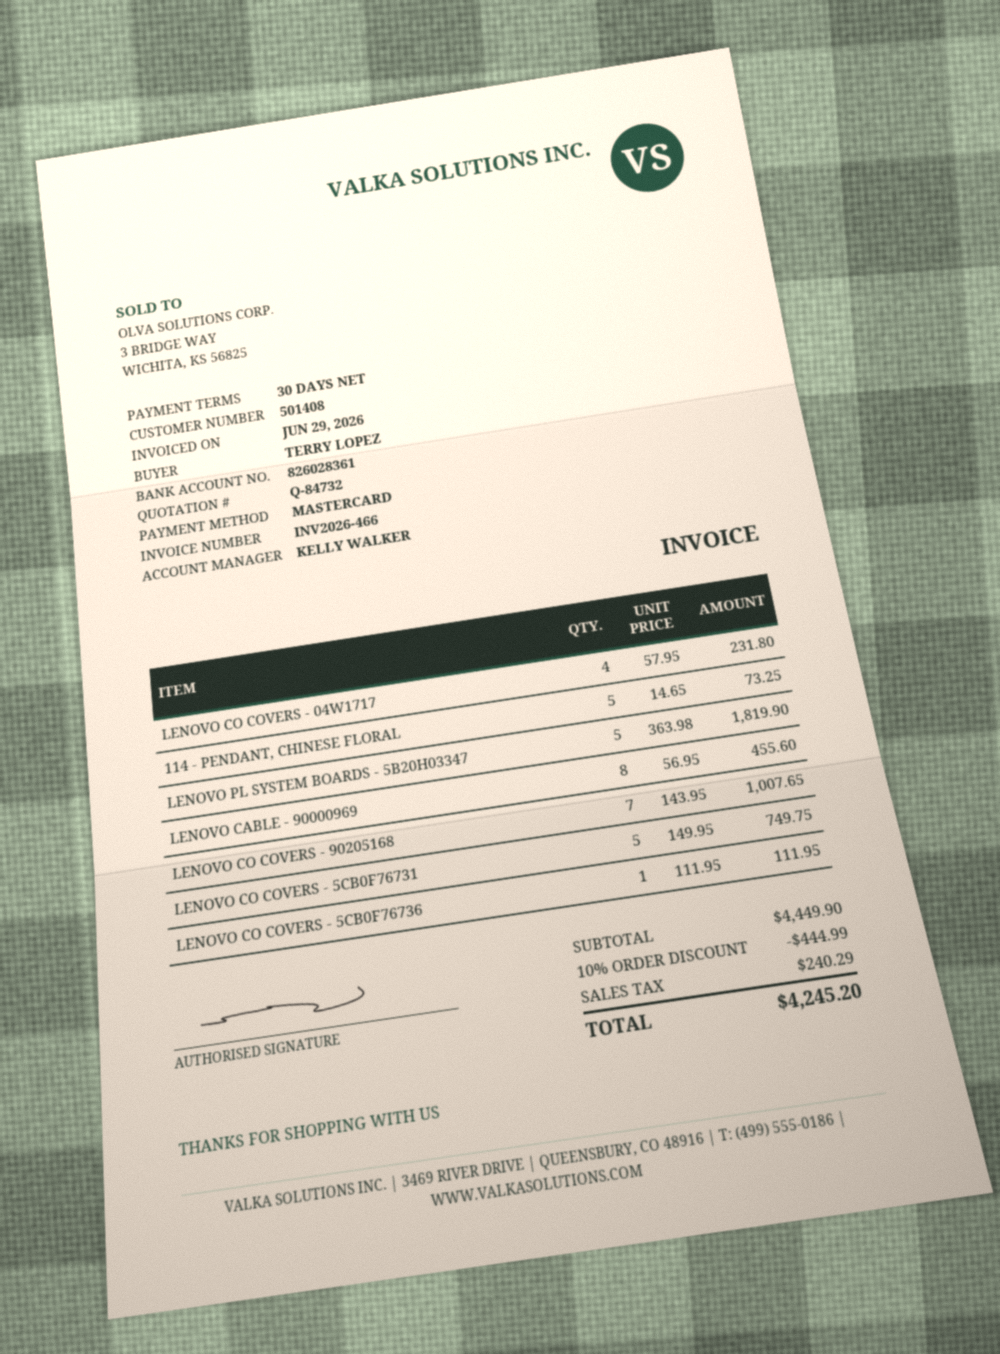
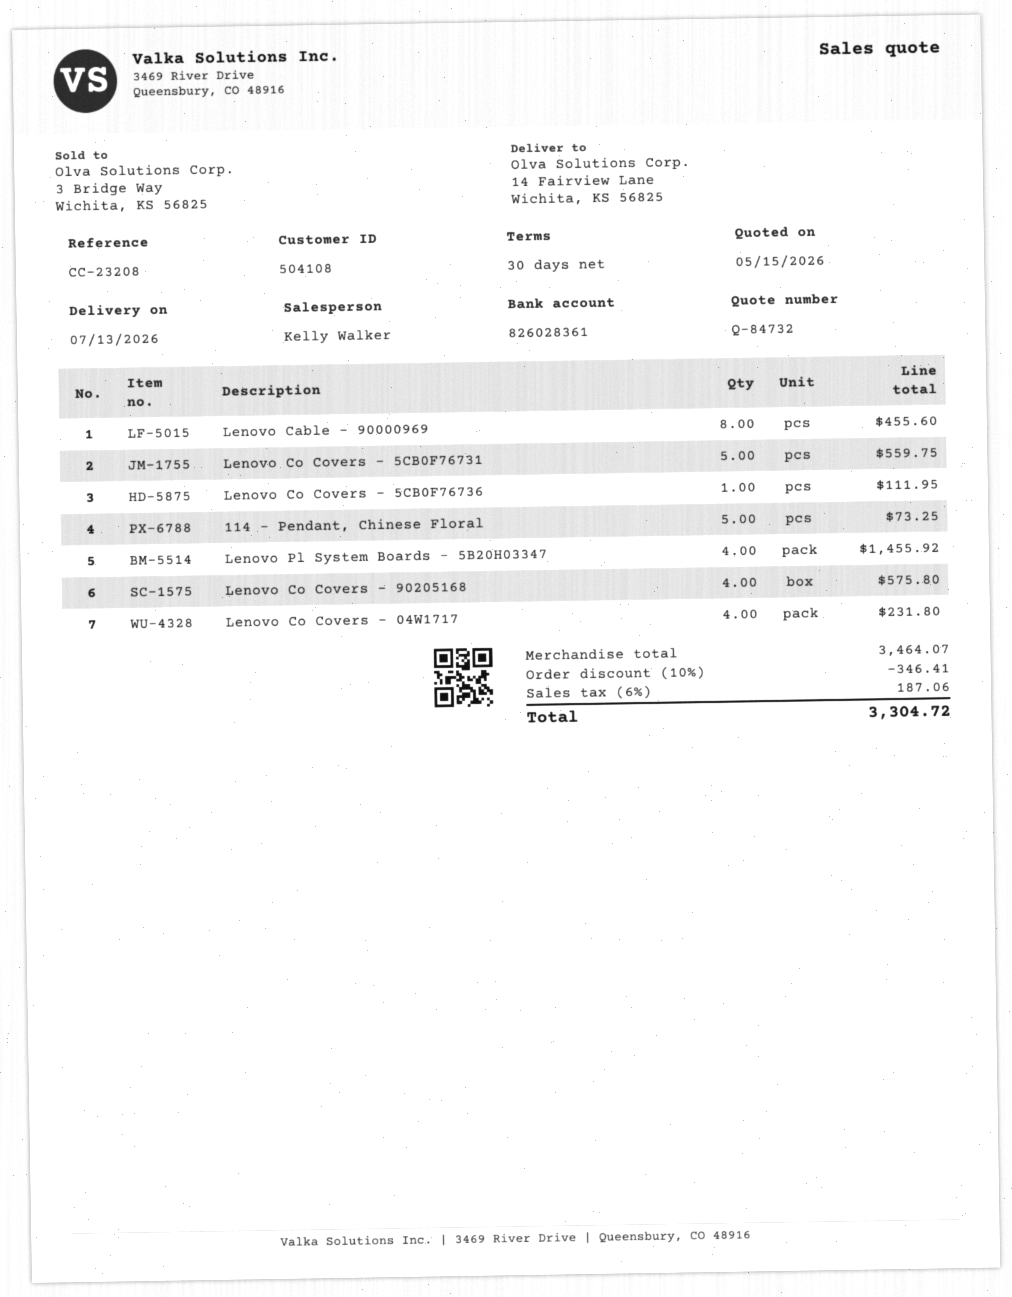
customer number: 501408 -> 504108
LENOVO PL SYSTEM BOARDS - 5B20H03347: 5 for 1819.90 -> 4 for 1455.92
LENOVO CO COVERS - 90205168: 7 for 1007.65 -> 4 for 575.80
LENOVO CO COVERS - 5CB0F76731: 5 for 749.75 -> 5 for 559.75
subtotal: 4449.90 -> 3464.07
discount: 10% = 444.99 -> 10% = 346.41
tax: 240.29 -> 187.06
total: 4245.20 -> 3304.72

